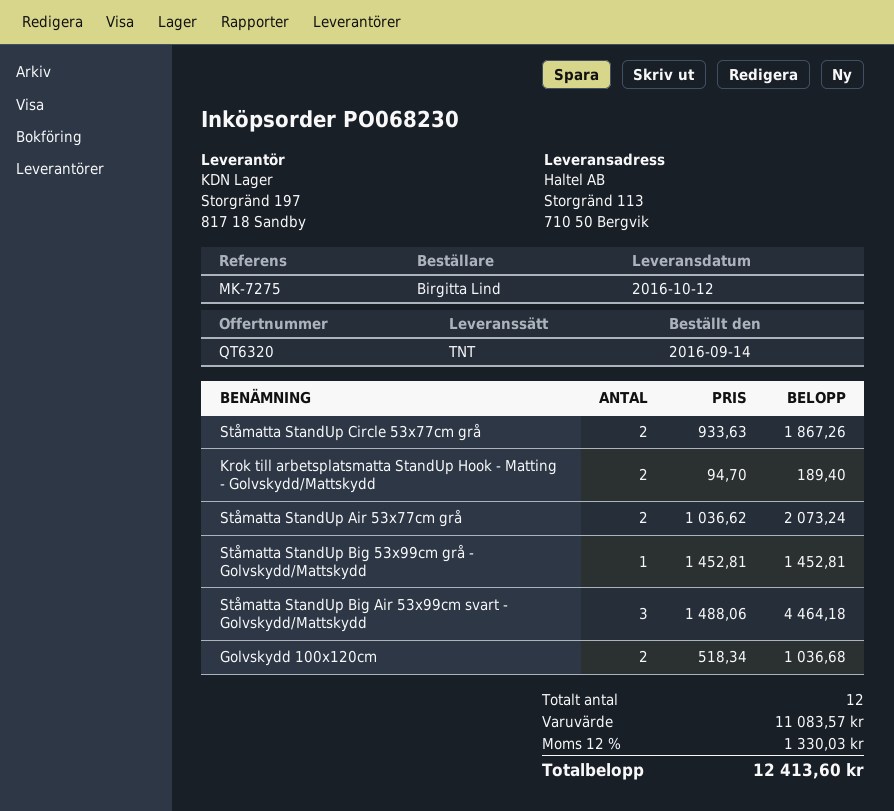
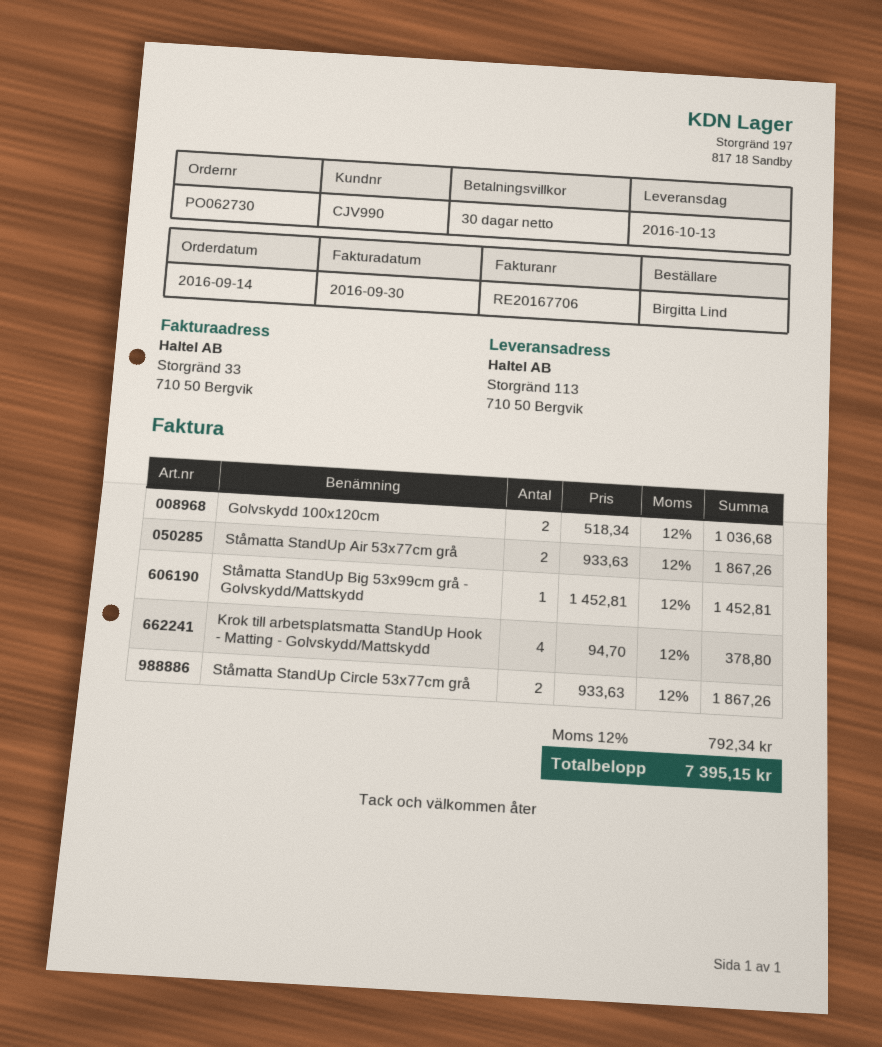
order number: PO068230 -> PO062730
delivery date: 2016-10-12 -> 2016-10-13
Krok till arbetsplatsmatta StandUp Hook - Matting - Golvskydd/Mattskydd: 2 x 94.70 = 189.40 -> 4 x 94.70 = 378.80
Ståmatta StandUp Air 53x77cm grå: 2 x 1036.62 = 2073.24 -> 2 x 933.63 = 1867.26
Ståmatta StandUp Big Air 53x99cm svart - Golvskydd/Mattskydd: 3 x 1488.06 = 4464.18 -> none
tax: 12% = 1330.03 -> 12% = 792.34
total: 12413.60 -> 7395.15

